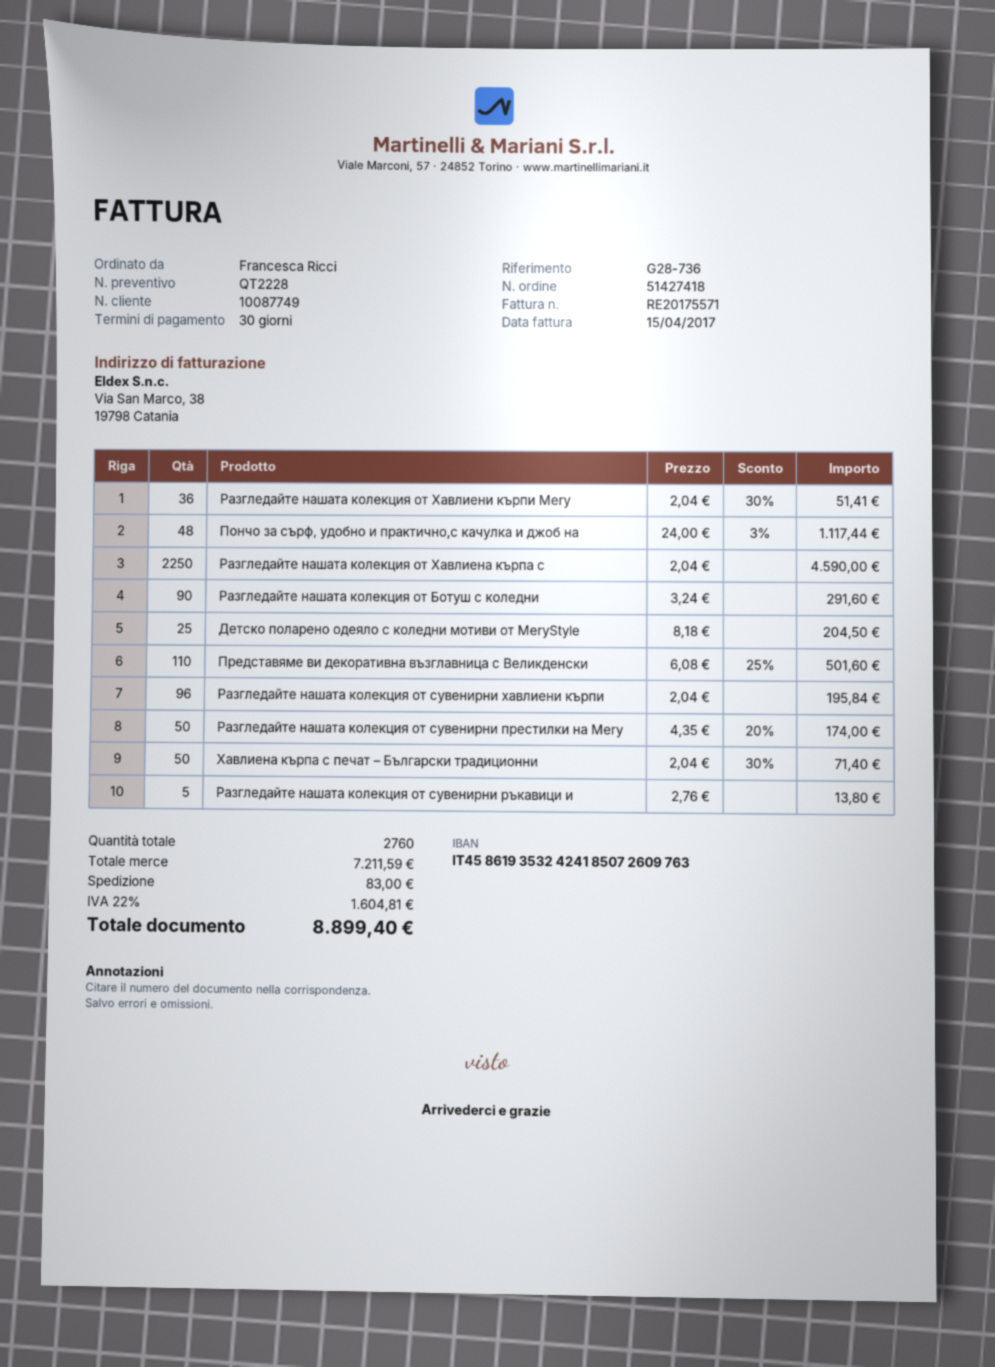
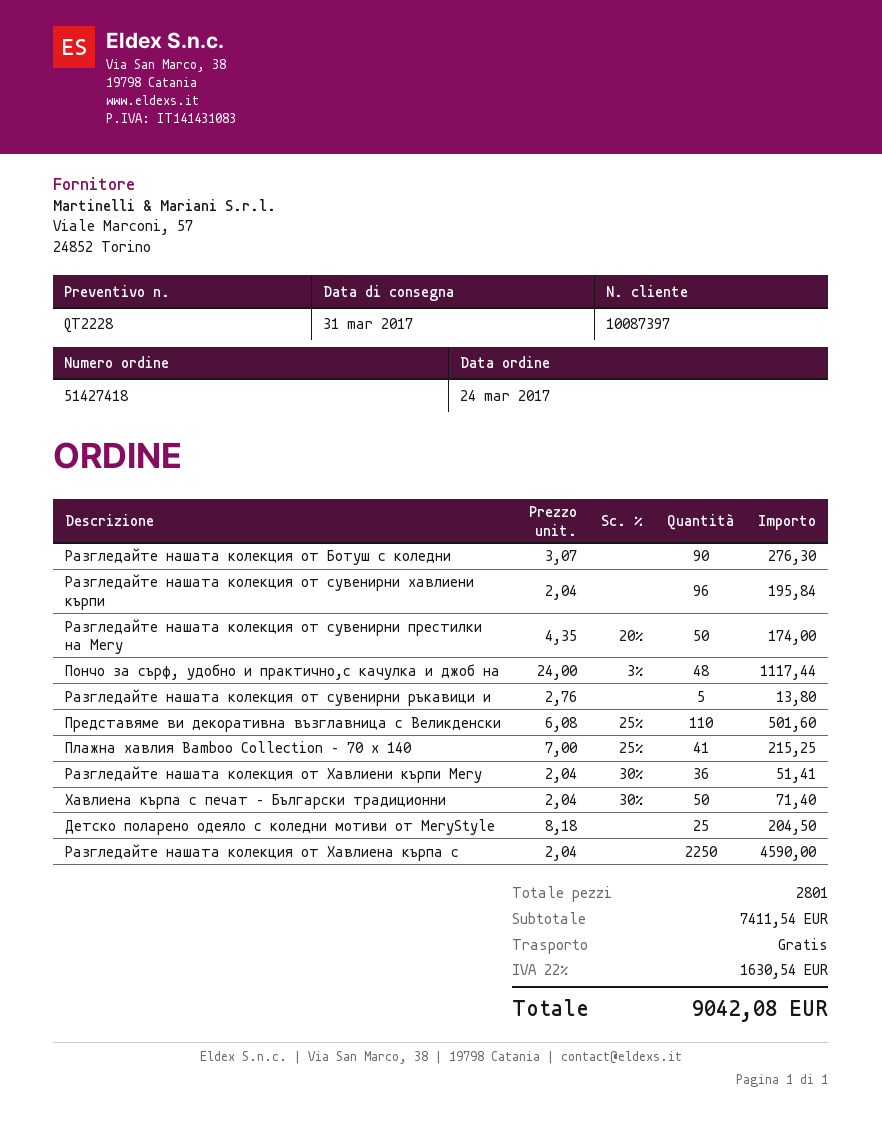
customer number: 10087749 -> 10087397
Разгледайте нашата колекция от Ботуш с коледни: 90 x 3.24 = 291.60 -> 90 x 3.07 = 276.30
Плажна хавлия Bamboo Collection – 70 x 140: none -> 41 x 7.00 - 25% = 215.25
total quantity: 2760 -> 2801
subtotal: 7211.59 -> 7411.54
shipping: 83.00 -> 0.00
tax: 22% = 1604.81 -> 22% = 1630.54
total: 8899.40 -> 9042.08

